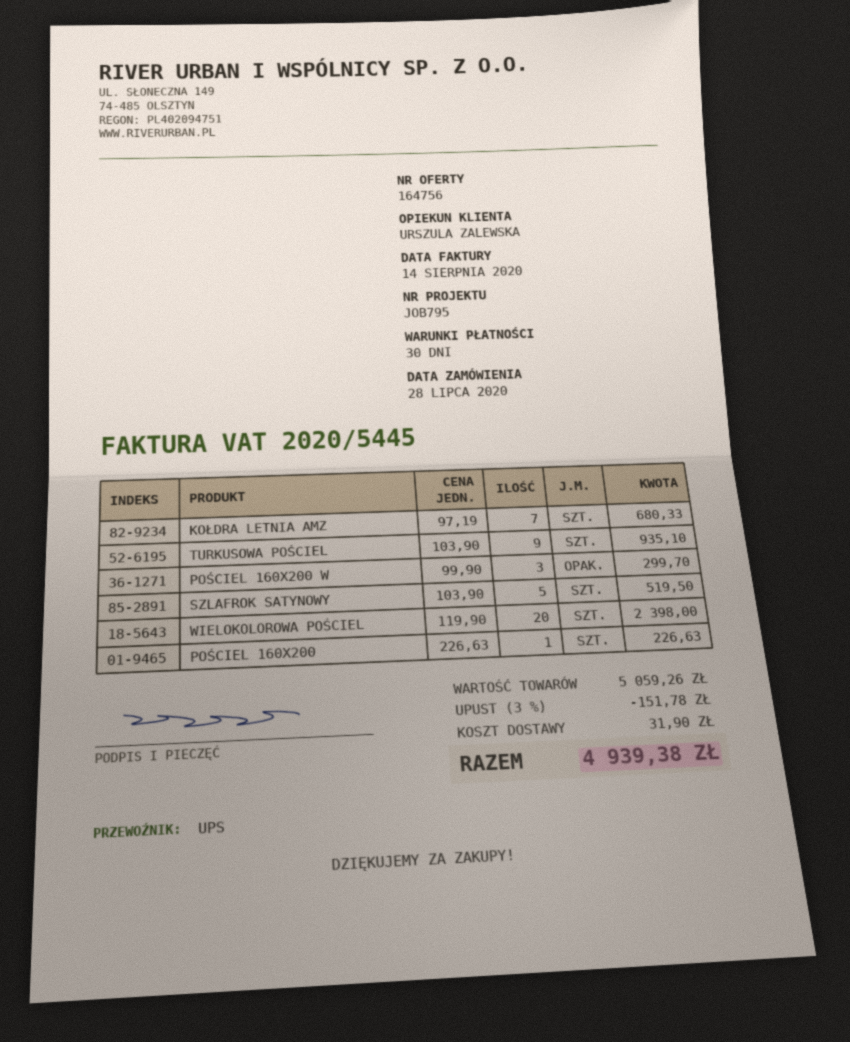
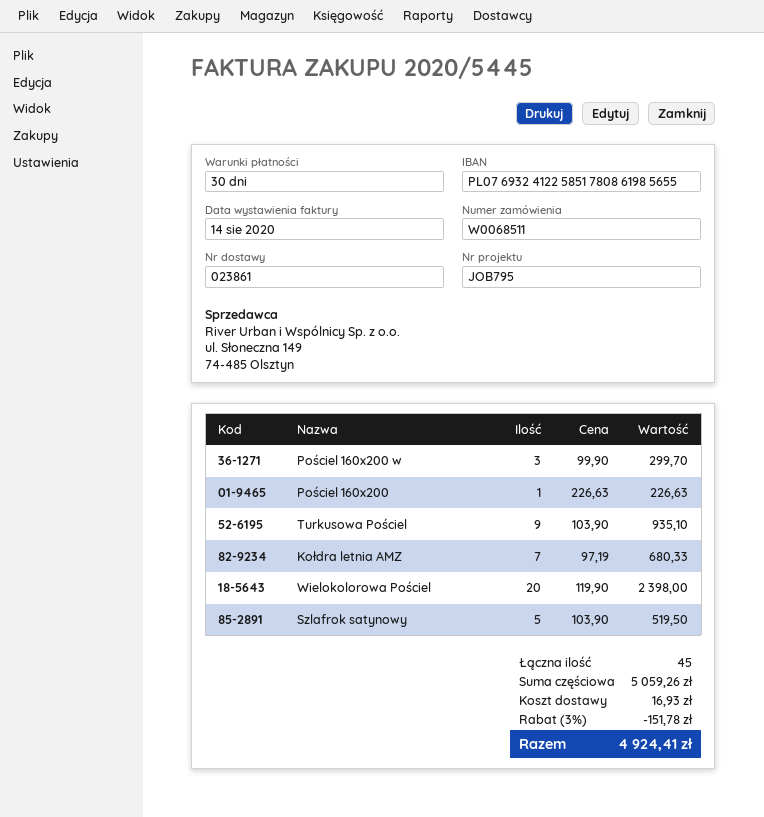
shipping: 31.90 -> 16.93
total: 4939.38 -> 4924.41

